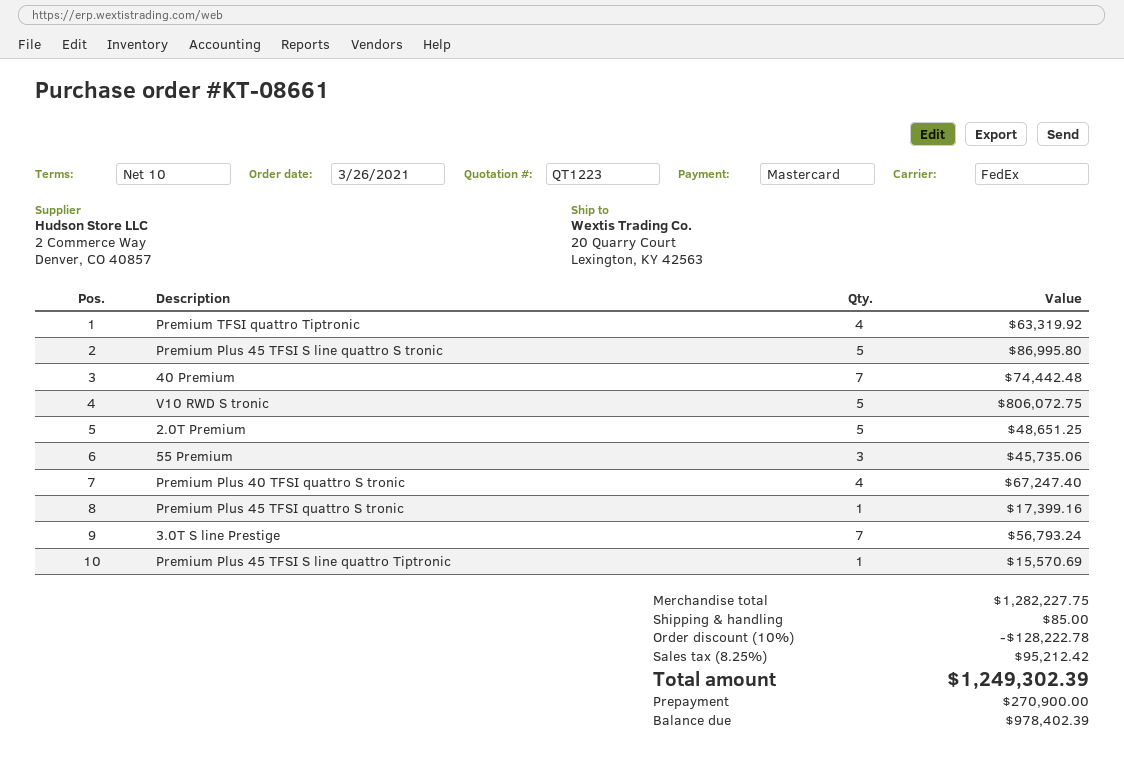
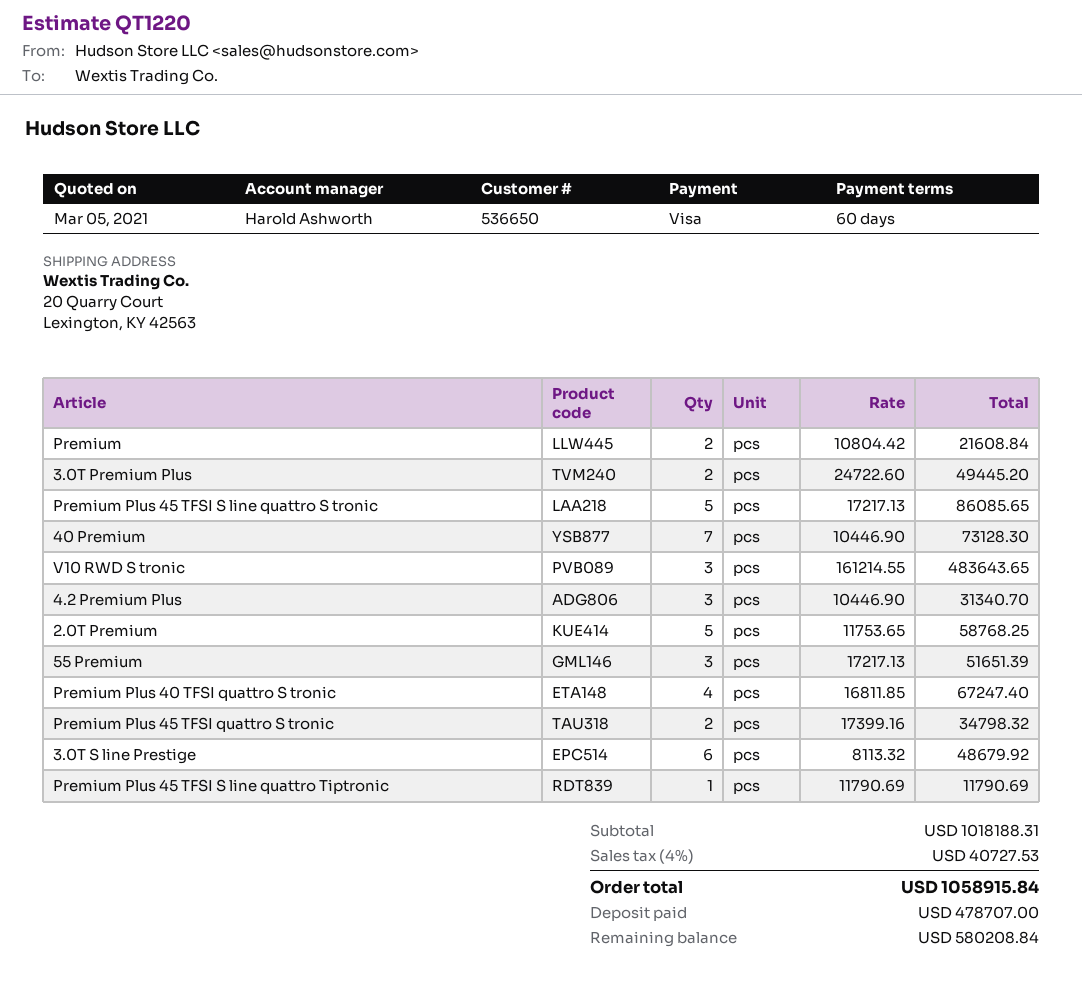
quote number: QT1223 -> QT1220
payment terms: 10 days -> 60 days
payment method: Mastercard -> Visa
Premium TFSI quattro Tiptronic: 4 for 63319.92 -> none
Premium Plus 45 TFSI S line quattro S tronic: 5 for 86995.80 -> 5 for 86085.65
40 Premium: 7 for 74442.48 -> 7 for 73128.30
V10 RWD S tronic: 5 for 806072.75 -> 3 for 483643.65
2.0T Premium: 5 for 48651.25 -> 5 for 58768.25
55 Premium: 3 for 45735.06 -> 3 for 51651.39
Premium Plus 45 TFSI quattro S tronic: 1 for 17399.16 -> 2 for 34798.32
3.0T S line Prestige: 7 for 56793.24 -> 6 for 48679.92
Premium Plus 45 TFSI S line quattro Tiptronic: 1 for 15570.69 -> 1 for 11790.69
Premium: none -> 2 for 21608.84
3.0T Premium Plus: none -> 2 for 49445.20
4.2 Premium Plus: none -> 3 for 31340.70
subtotal: 1282227.75 -> 1018188.31
discount: 10% = 128222.78 -> none
shipping: 85.00 -> none
tax: 8.25% = 95212.42 -> 4% = 40727.53
total: 1249302.39 -> 1058915.84
deposit: 270900.00 -> 478707.00
balance: 978402.39 -> 580208.84

